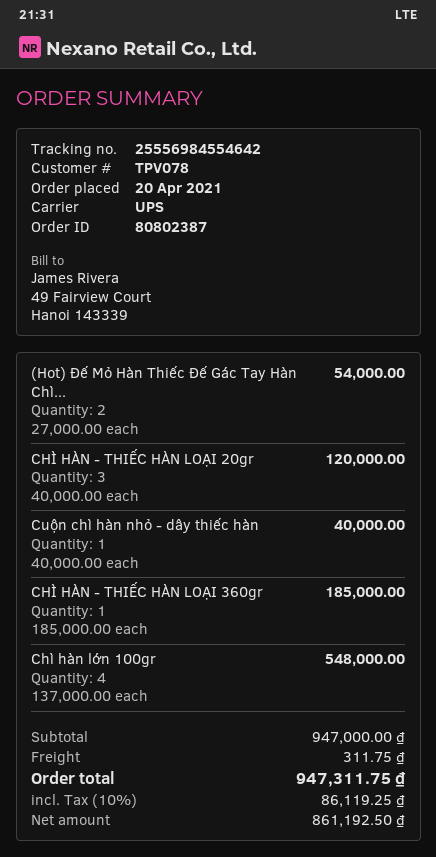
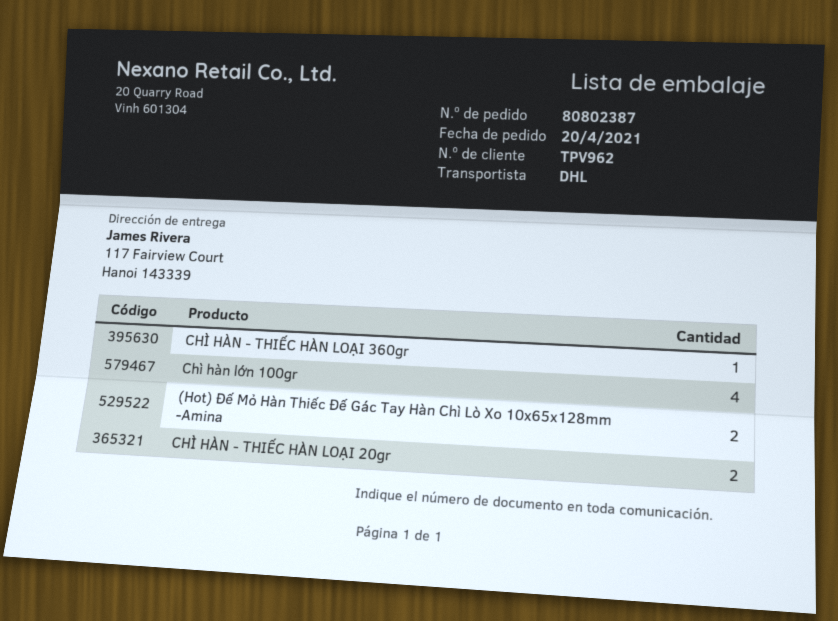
customer number: TPV078 -> TPV962
shipping method: UPS -> DHL
CHÌ HÀN - THIẾC HÀN LOẠI 20gr: 3 -> 2
Cuộn chì hàn nhỏ - dây thiếc hàn: 1 -> none

